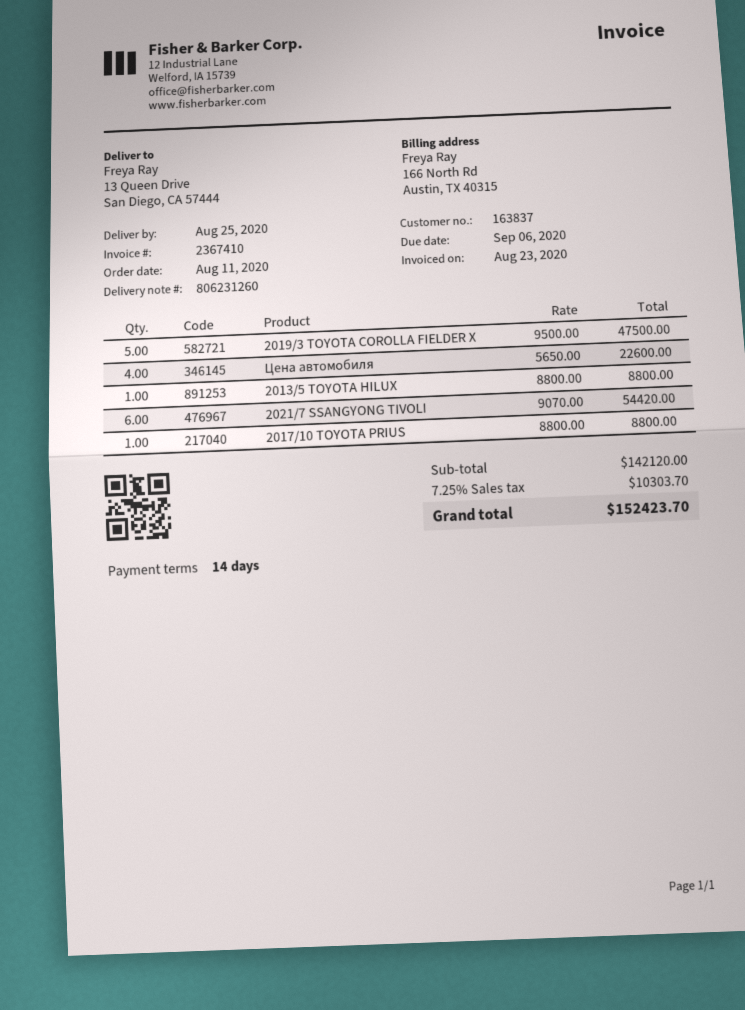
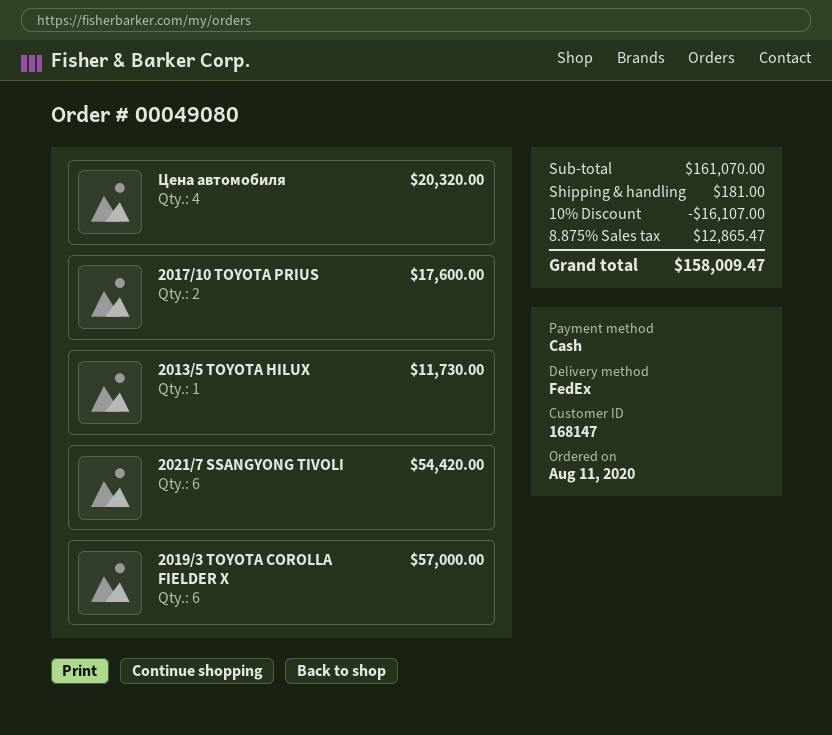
customer number: 163837 -> 168147
2019/3 TOYOTA COROLLA FIELDER X: 5 for 47500.00 -> 6 for 57000.00
Цена автомобиля: 4 for 22600.00 -> 4 for 20320.00
2013/5 TOYOTA HILUX: 1 for 8800.00 -> 1 for 11730.00
2017/10 TOYOTA PRIUS: 1 for 8800.00 -> 2 for 17600.00
subtotal: 142120.00 -> 161070.00
discount: none -> 10% = 16107.00
shipping: none -> 181.00
tax: 7.25% = 10303.70 -> 8.875% = 12865.47
total: 152423.70 -> 158009.47

